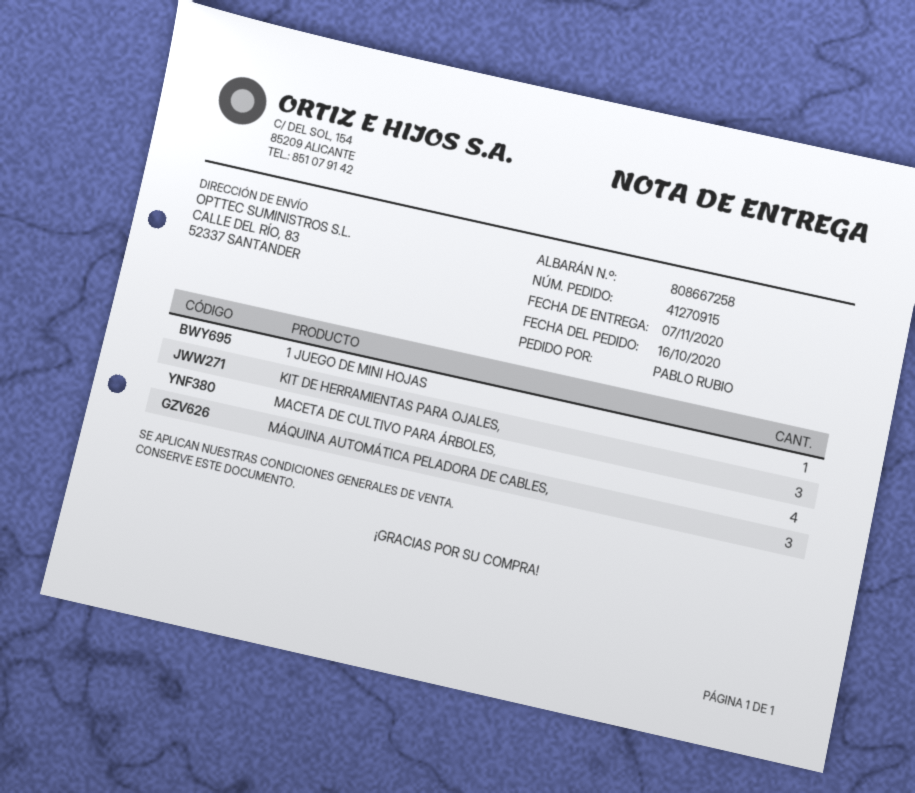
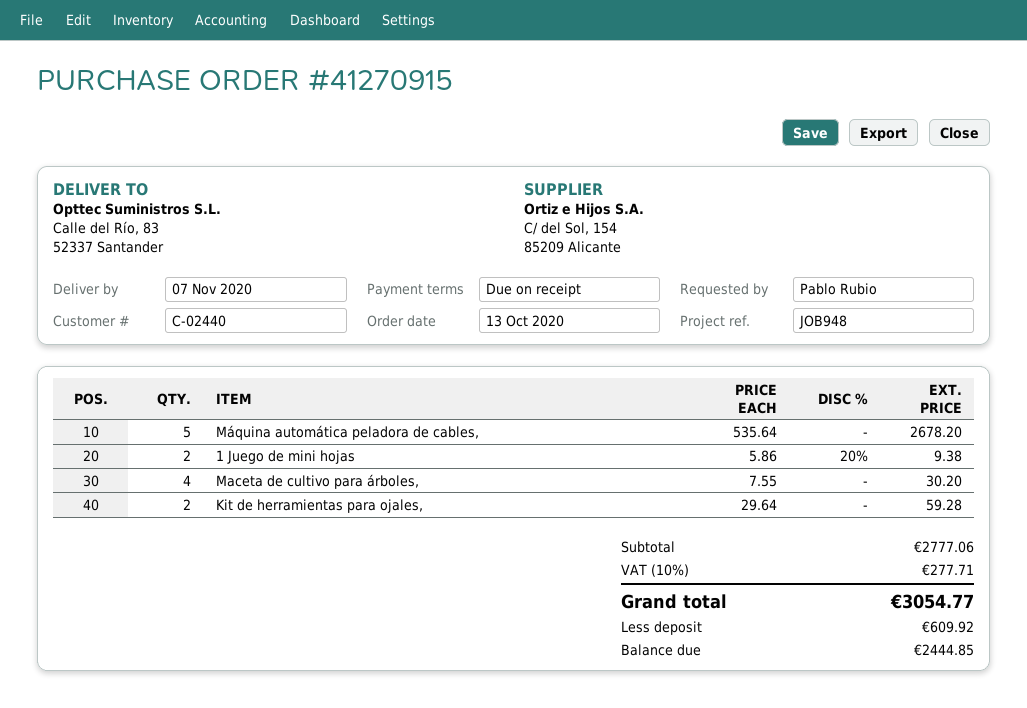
order date: 2020-10-16 -> 2020-10-13
1 JUEGO DE MINI HOJAS: 1 -> 2
KIT DE HERRAMIENTAS PARA OJALES,: 3 -> 2
MÁQUINA AUTOMÁTICA PELADORA DE CABLES,: 3 -> 5

